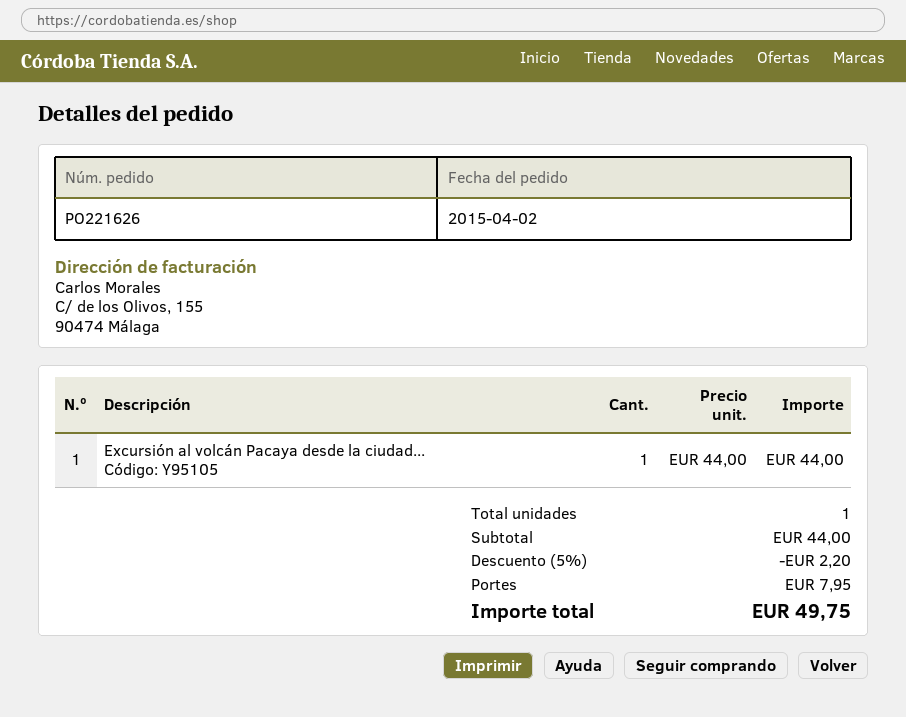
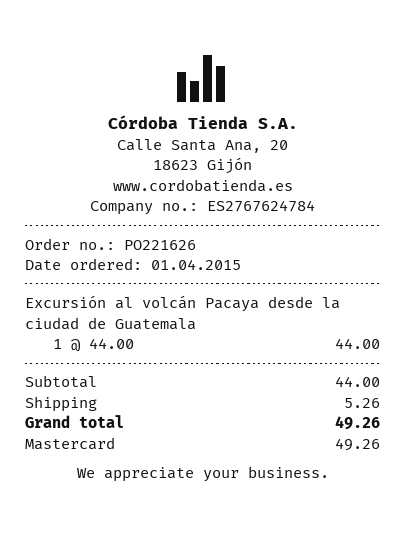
order date: 2015-04-02 -> 2015-04-01
discount: 5% = 2.20 -> none
shipping: 7.95 -> 5.26
total: 49.75 -> 49.26

